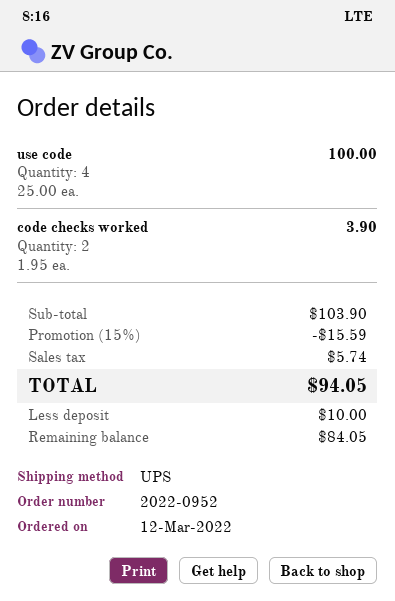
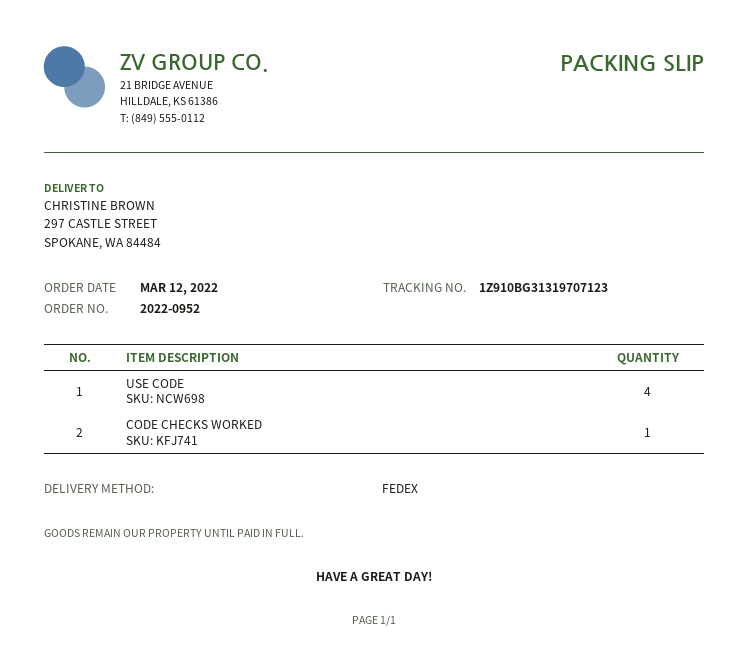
shipping method: UPS -> FedEx
code checks worked: 2 -> 1

